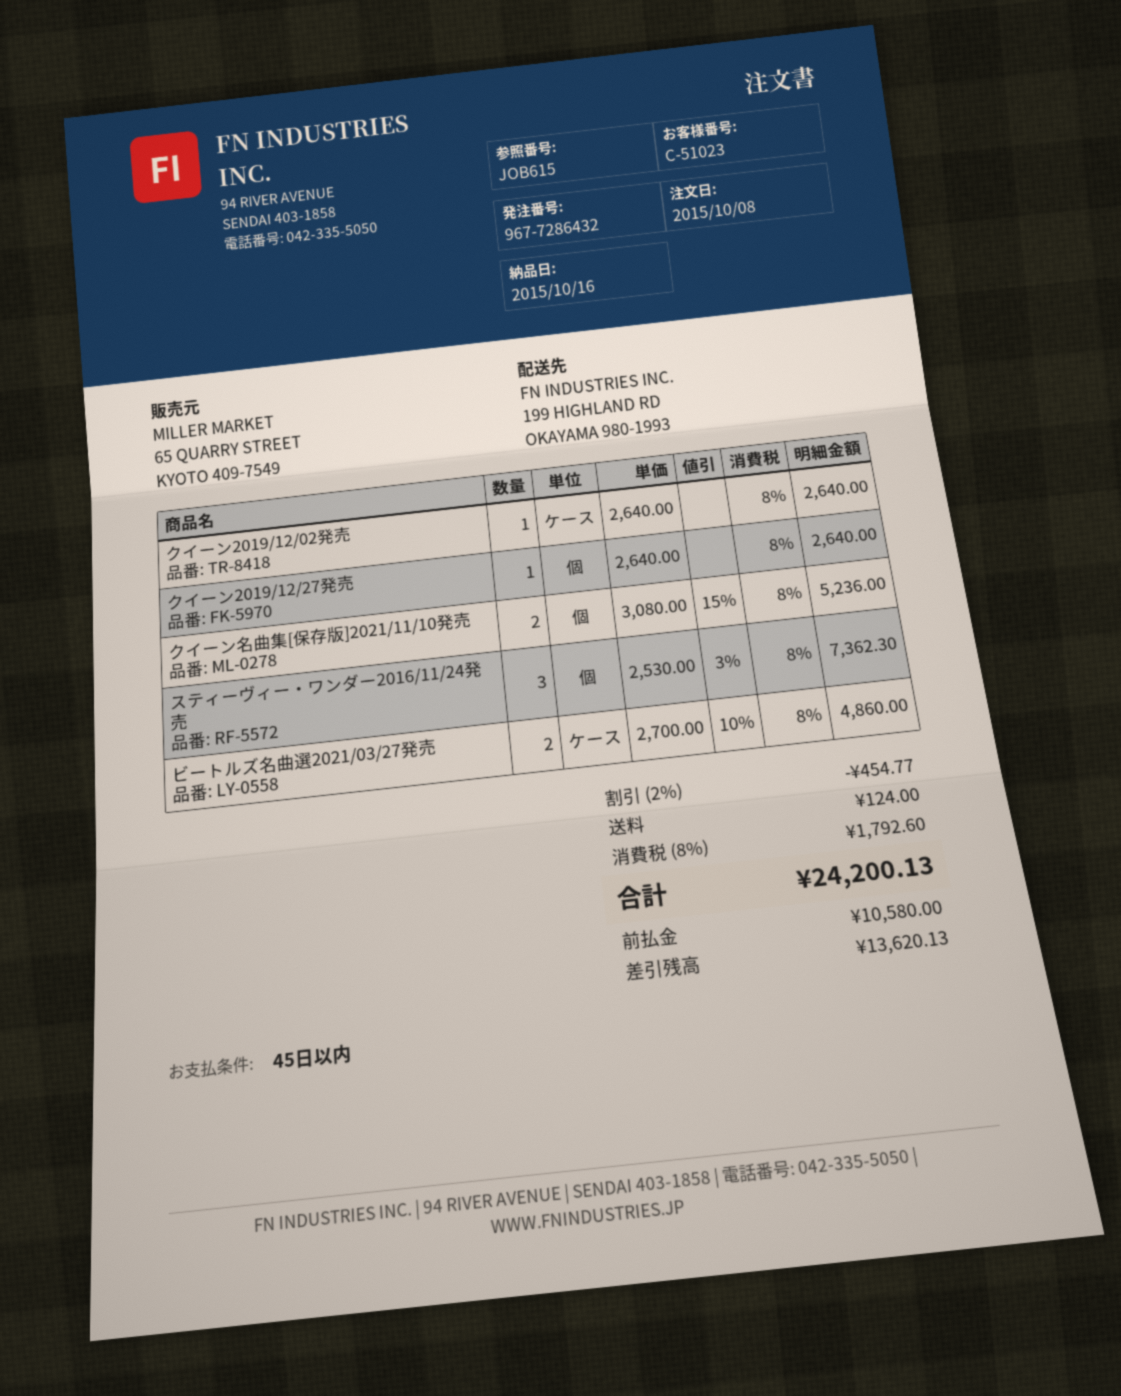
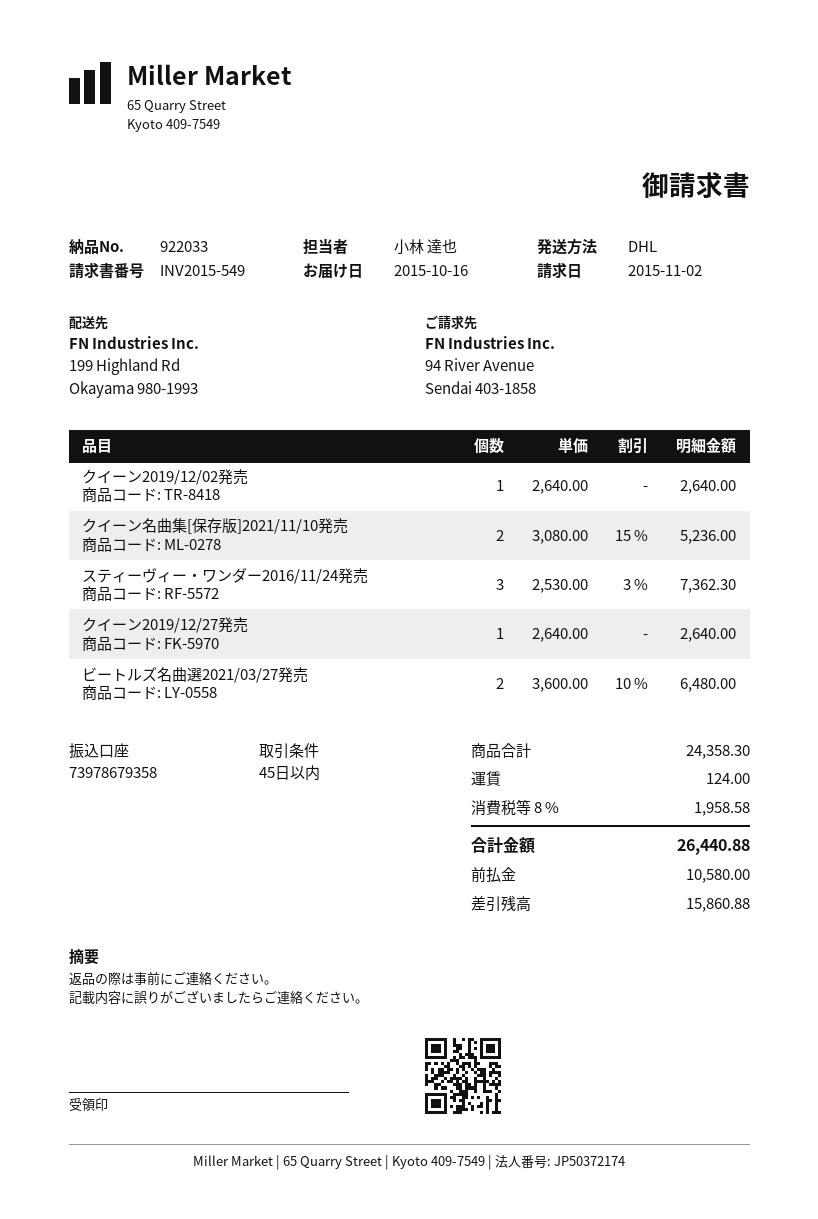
ビートルズ名曲選2021/03/27発売: 2 x 2700.00 - 10% = 4860.00 -> 2 x 3600.00 - 10% = 6480.00
discount: 2% = 454.77 -> none
tax: 8% = 1792.60 -> 8% = 1958.58
total: 24200.13 -> 26440.88
balance: 13620.13 -> 15860.88

